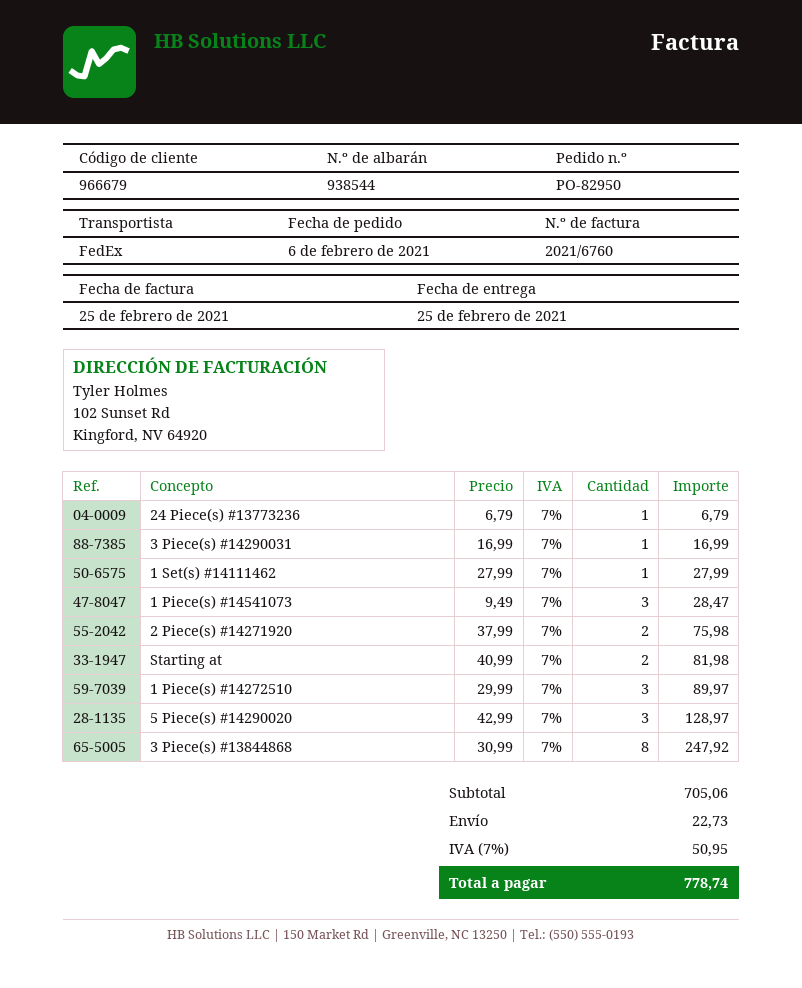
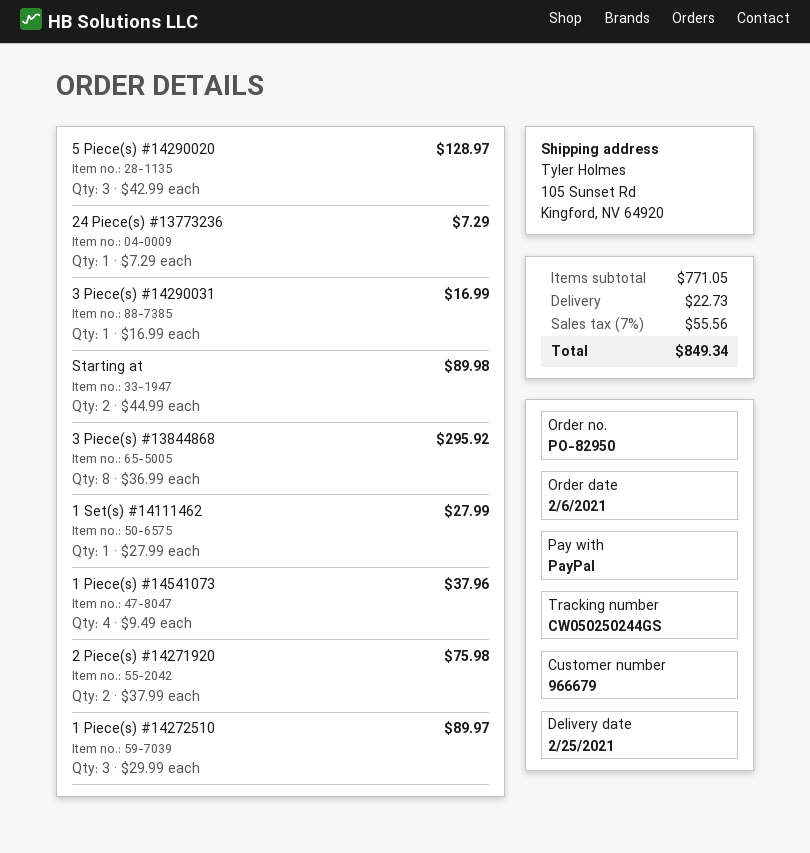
24 Piece(s) #13773236: 1 x 6.79 = 6.79 -> 1 x 7.29 = 7.29
1 Piece(s) #14541073: 3 x 9.49 = 28.47 -> 4 x 9.49 = 37.96
Starting at: 2 x 40.99 = 81.98 -> 2 x 44.99 = 89.98
3 Piece(s) #13844868: 8 x 30.99 = 247.92 -> 8 x 36.99 = 295.92
subtotal: 705.06 -> 771.05
tax: 7% = 50.95 -> 7% = 55.56
total: 778.74 -> 849.34

